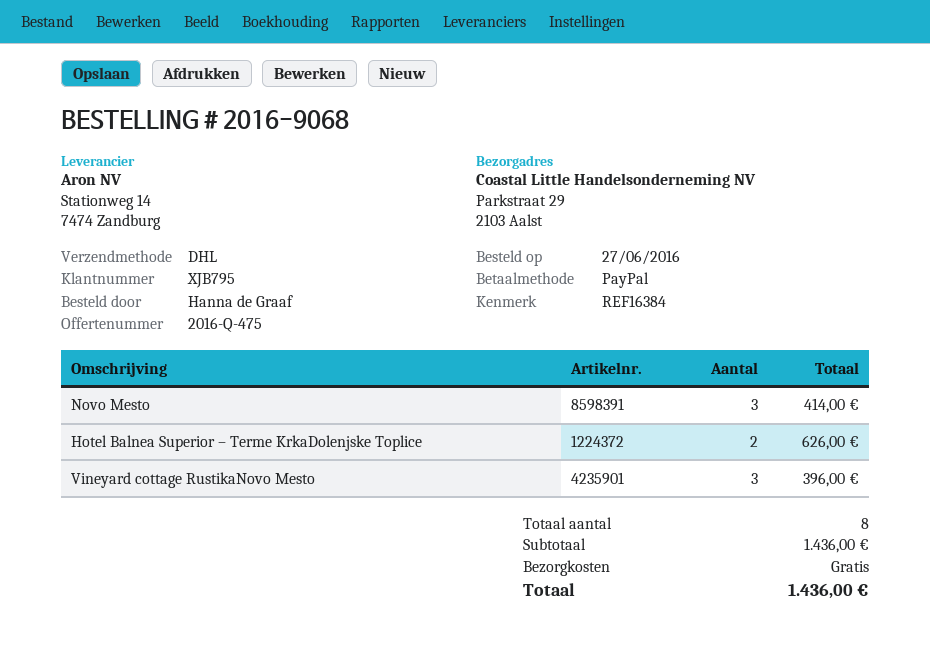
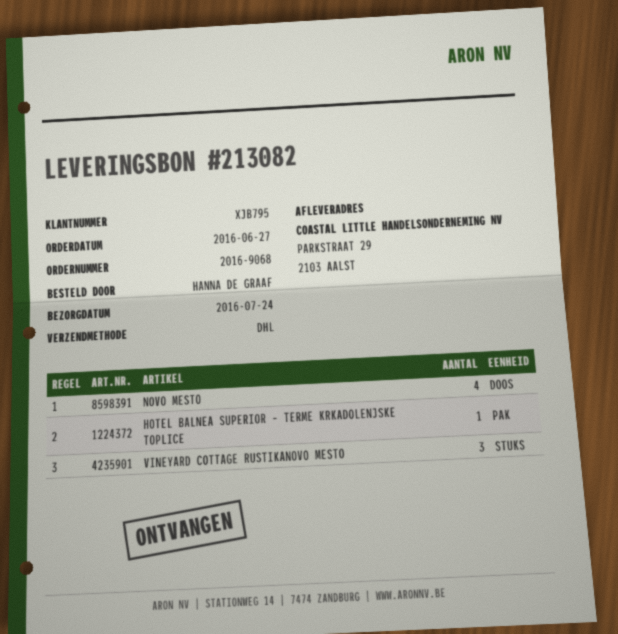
Novo Mesto: 3 -> 4
Hotel Balnea Superior – Terme KrkaDolenjske Toplice: 2 -> 1

